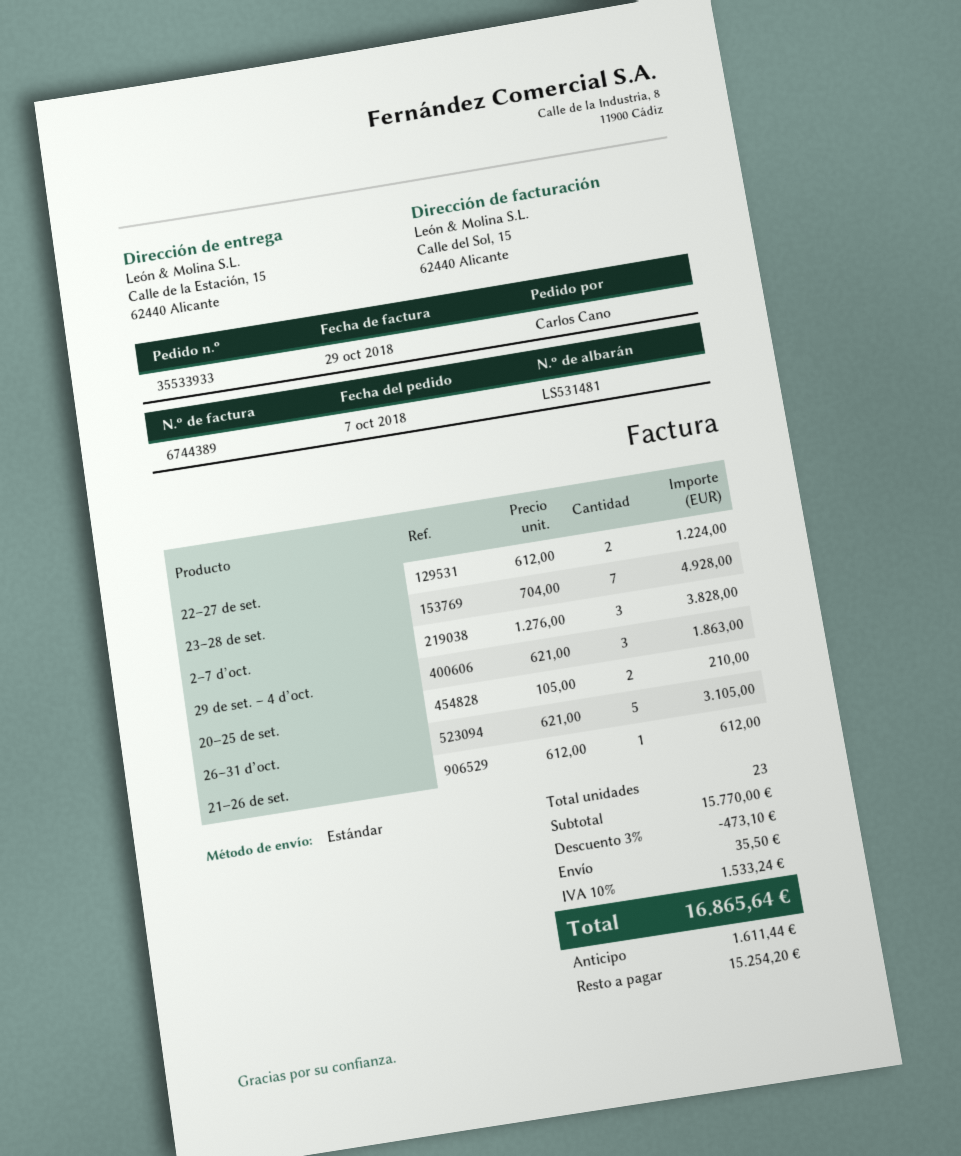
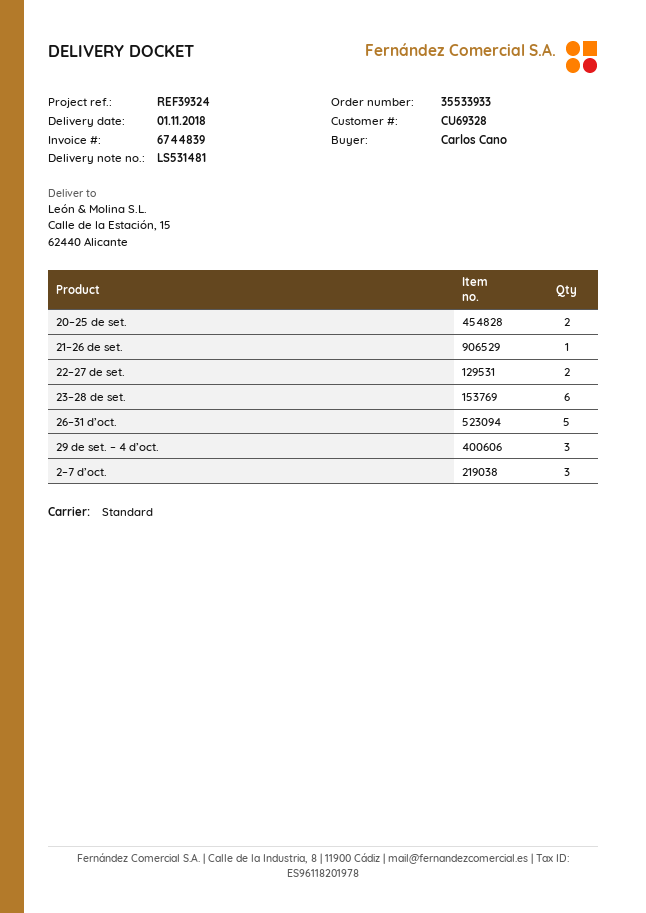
invoice number: 6744389 -> 6744839
23–28 de set.: 7 -> 6

